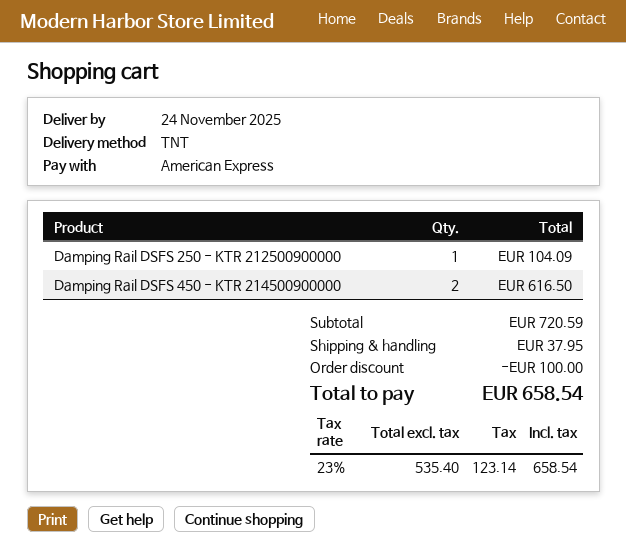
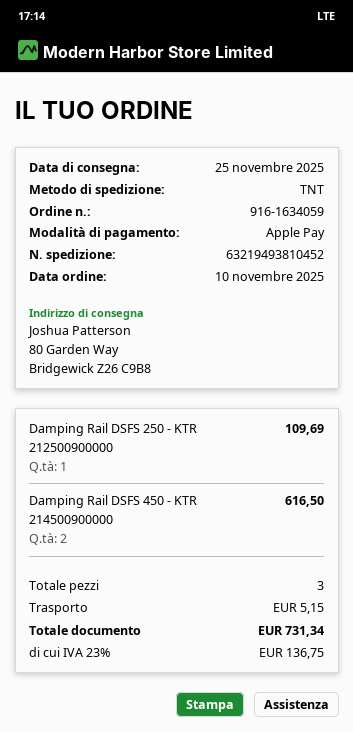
delivery date: 2025-11-24 -> 2025-11-25
payment method: American Express -> Apple Pay
Damping Rail DSFS 250 - KTR 212500900000: 1 for 104.09 -> 1 for 109.69
discount: 100.00 -> none
shipping: 37.95 -> 5.15
tax: 23% = 123.14 -> 23% = 136.75
total: 658.54 -> 731.34

